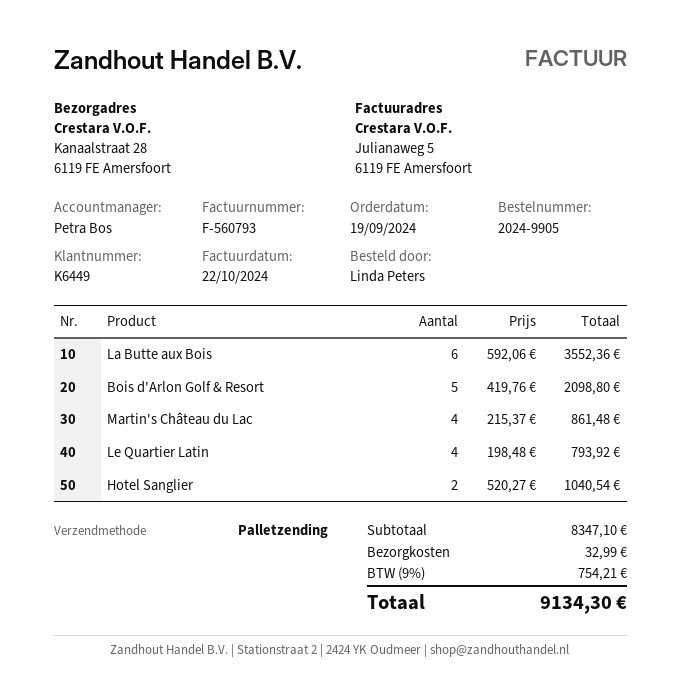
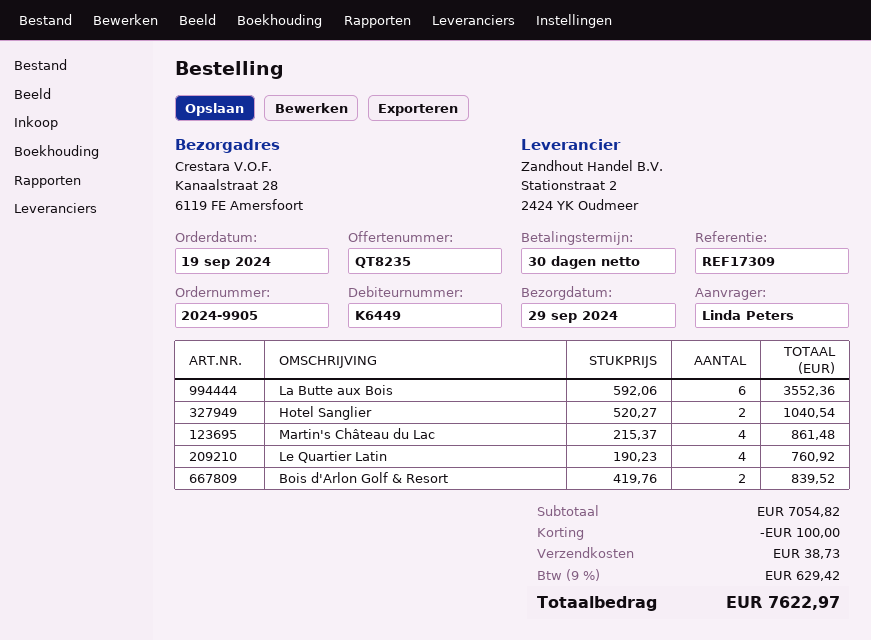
Bois d'Arlon Golf & Resort: 5 x 419.76 = 2098.80 -> 2 x 419.76 = 839.52
Le Quartier Latin: 4 x 198.48 = 793.92 -> 4 x 190.23 = 760.92
subtotal: 8347.10 -> 7054.82
discount: none -> 100.00
shipping: 32.99 -> 38.73
tax: 9% = 754.21 -> 9% = 629.42
total: 9134.30 -> 7622.97

